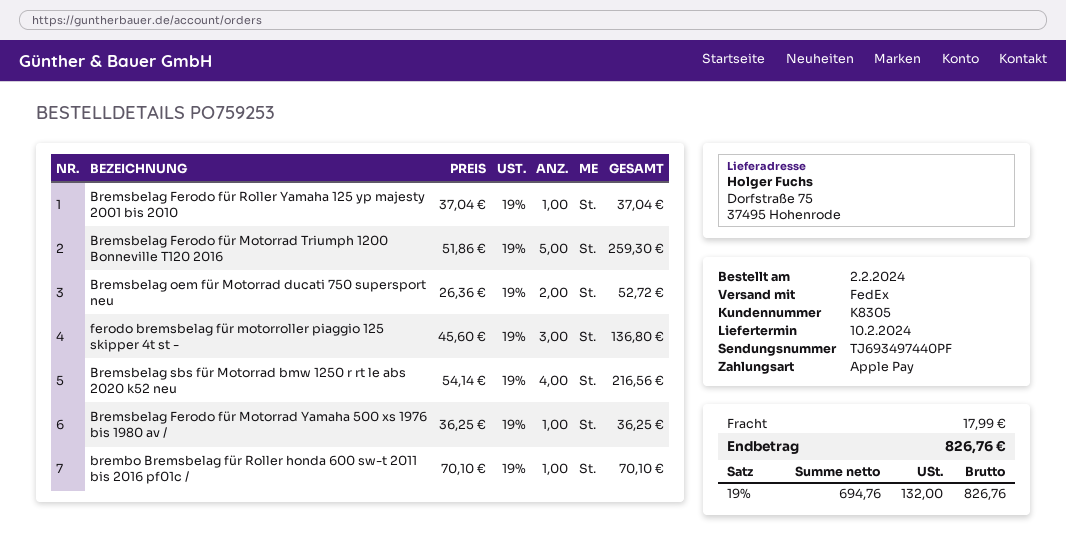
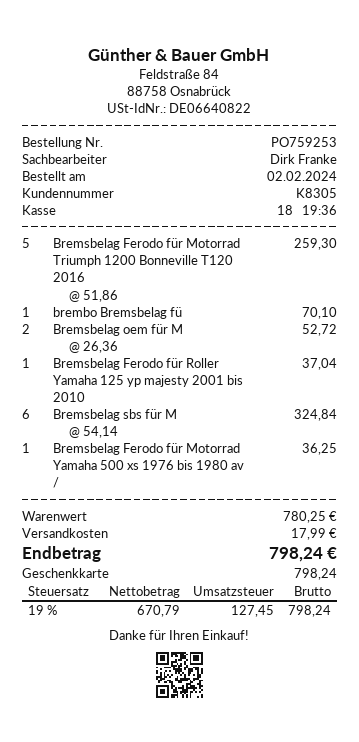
payment method: Apple Pay -> gift card
ferodo bremsbelag für motorroller piaggio 125 skipper 4t st -: 3 x 45.60 = 136.80 -> none
Bremsbelag sbs für Motorrad bmw 1250 r rt le abs 2020 k52 neu: 4 x 54.14 = 216.56 -> 6 x 54.14 = 324.84
net: 694.76 -> 670.79
tax: 19% = 132.00 -> 19% = 127.45
total: 826.76 -> 798.24

